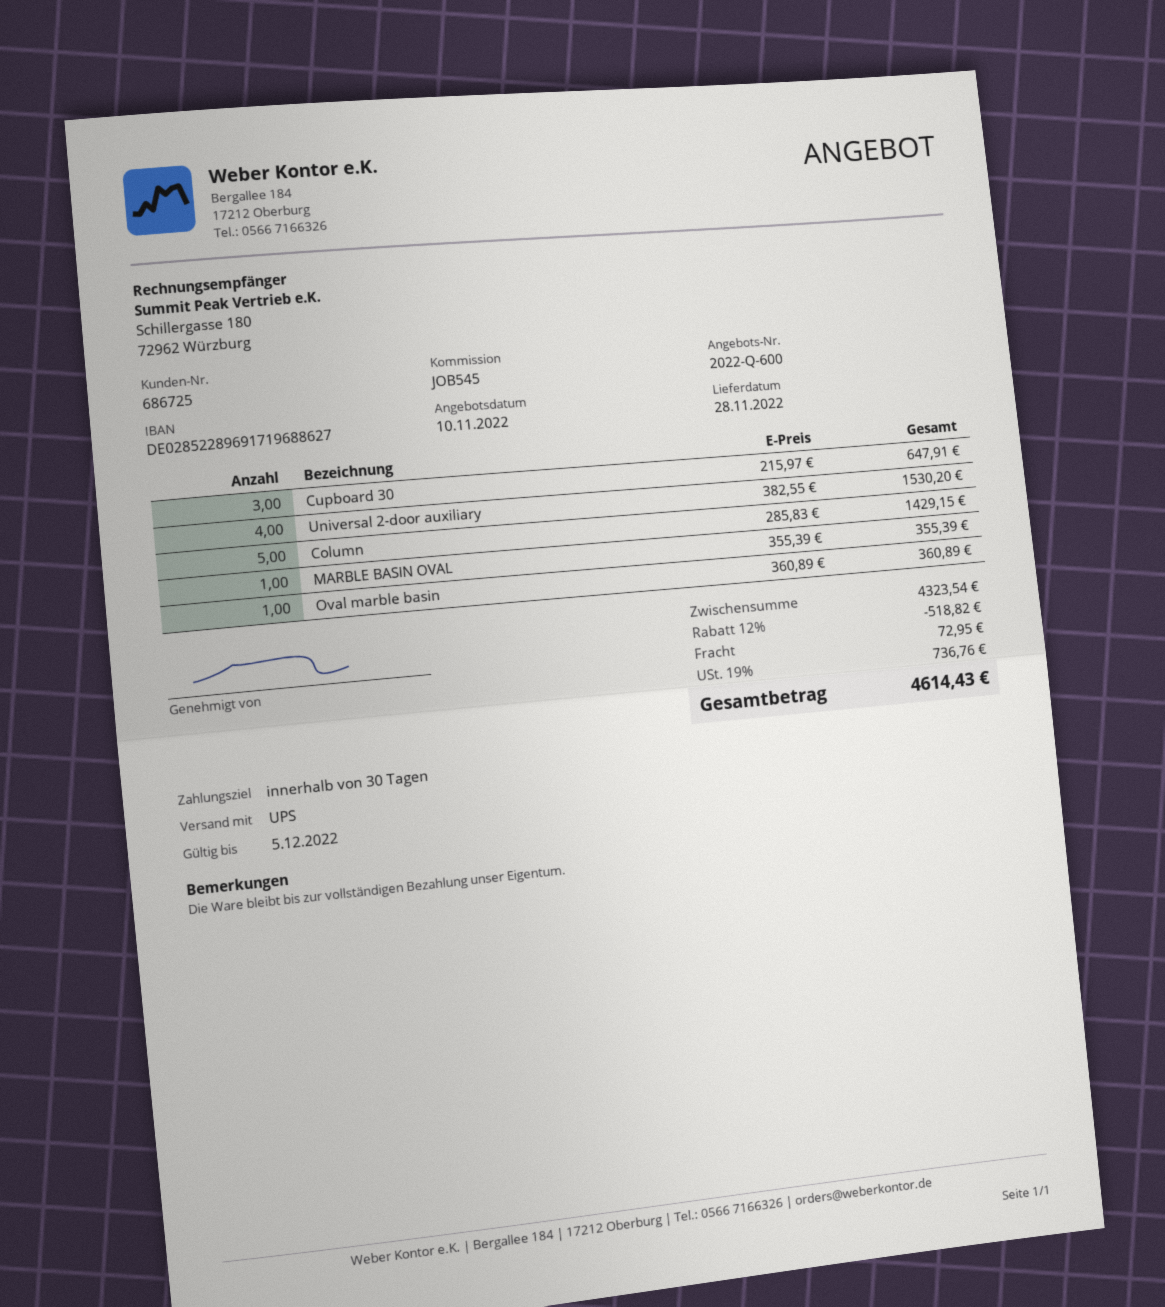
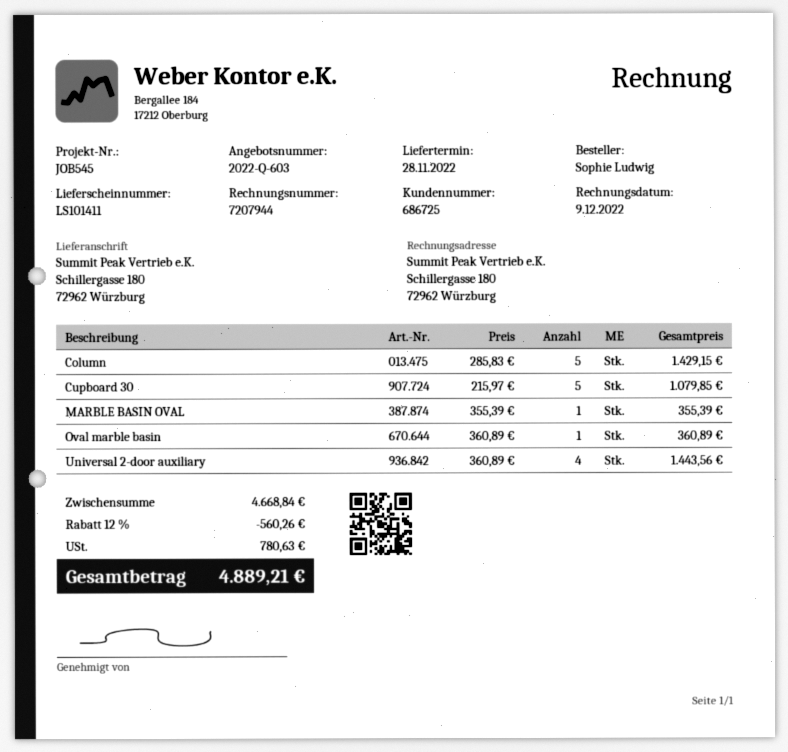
quote number: 2022-Q-600 -> 2022-Q-603
Cupboard 30: 3 x 215.97 = 647.91 -> 5 x 215.97 = 1079.85
Universal 2-door auxiliary: 4 x 382.55 = 1530.20 -> 4 x 360.89 = 1443.56
subtotal: 4323.54 -> 4668.84
discount: 12% = 518.82 -> 12% = 560.26
shipping: 72.95 -> none
tax: 736.76 -> 780.63
total: 4614.43 -> 4889.21

